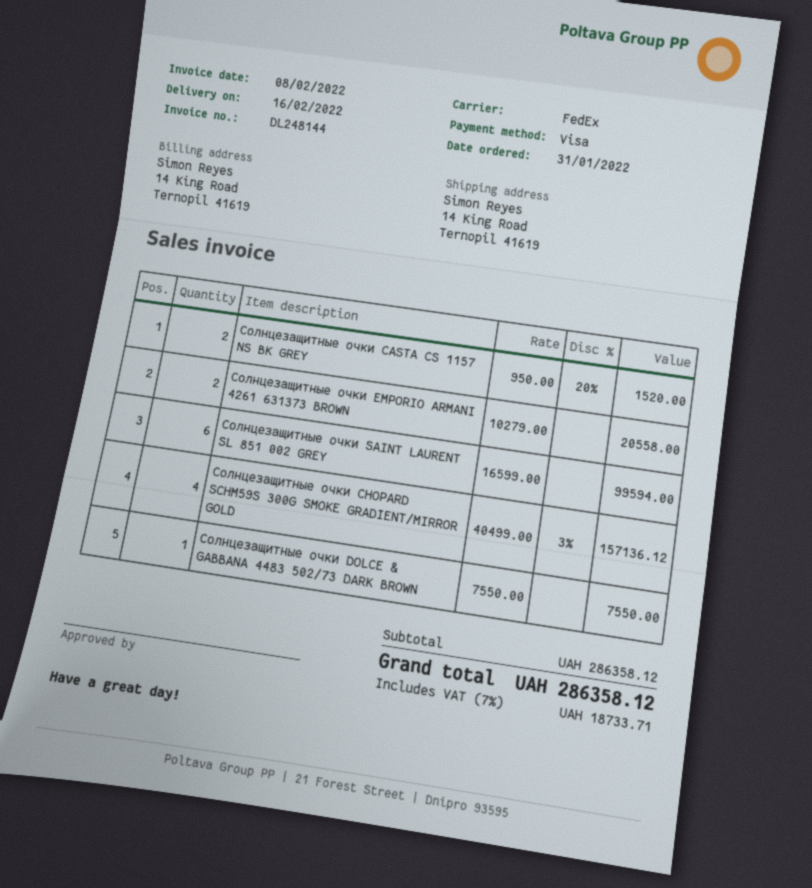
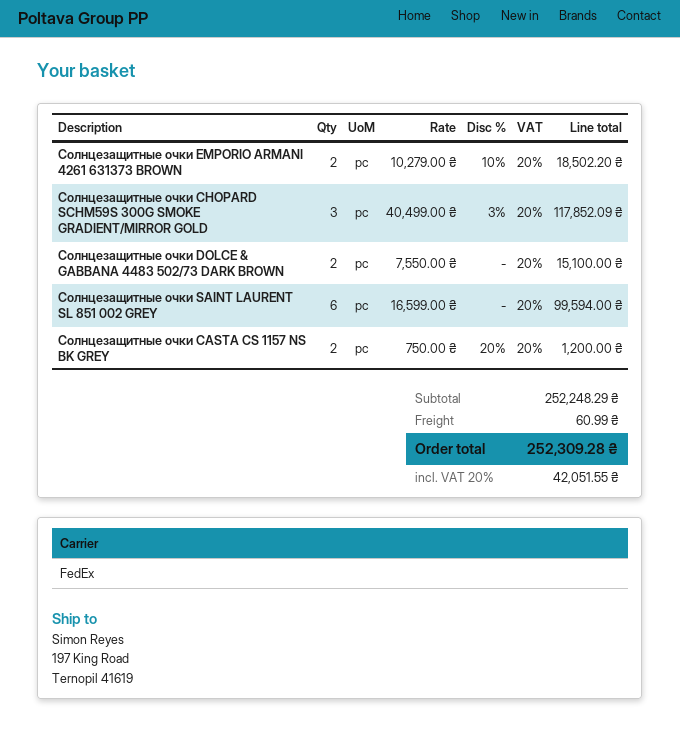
ship to: 14 King Road, Ternopil 41619 -> 197 King Road, Ternopil 41619
Солнцезащитные очки CASTA CS 1157 NS BK GREY: 2 x 950.00 - 20% = 1520.00 -> 2 x 750.00 - 20% = 1200.00
Солнцезащитные очки EMPORIO ARMANI 4261 631373 BROWN: 2 x 10279.00 = 20558.00 -> 2 x 10279.00 - 10% = 18502.20
Солнцезащитные очки CHOPARD SCHM59S 300G SMOKE GRADIENT/MIRROR GOLD: 4 x 40499.00 - 3% = 157136.12 -> 3 x 40499.00 - 3% = 117852.09
Солнцезащитные очки DOLCE & GABBANA 4483 502/73 DARK BROWN: 1 x 7550.00 = 7550.00 -> 2 x 7550.00 = 15100.00
subtotal: 286358.12 -> 252248.29
shipping: none -> 60.99
tax: 7% = 18733.71 -> 20% = 42051.55
total: 286358.12 -> 252309.28

